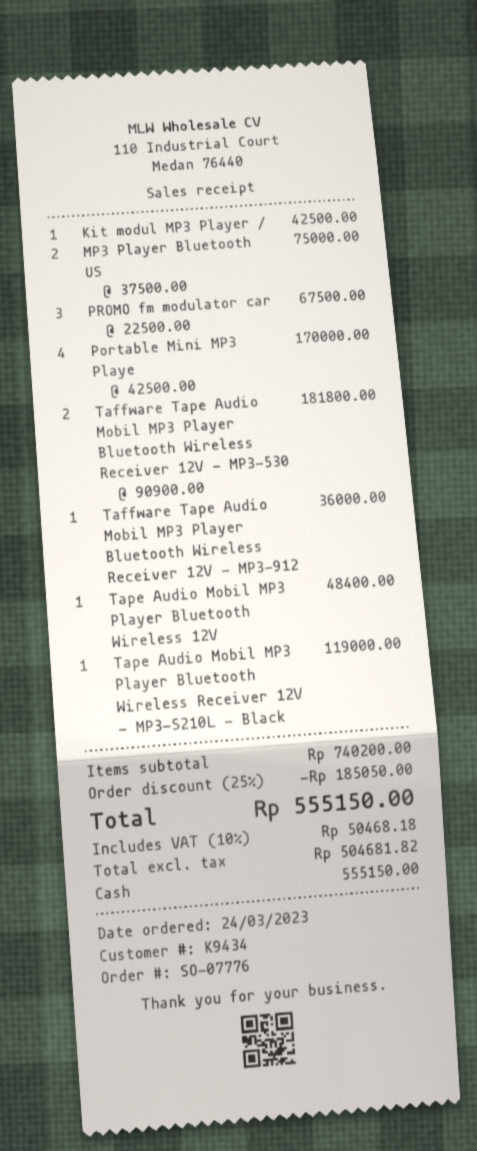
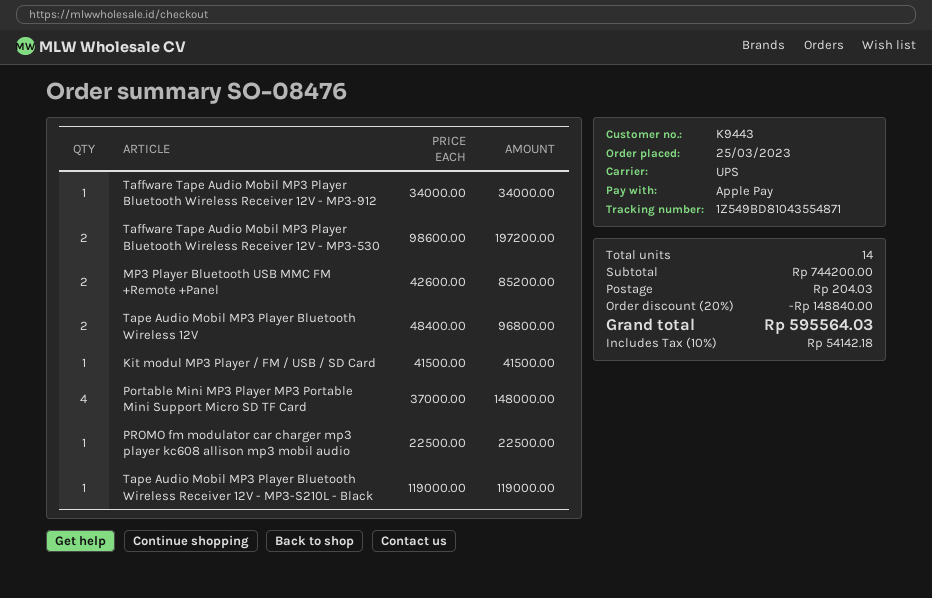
order number: SO-07776 -> SO-08476
order date: 2023-03-24 -> 2023-03-25
customer number: K9434 -> K9443
payment method: cash -> Apple Pay
Kit modul MP3 Player /: 1 x 42500.00 = 42500.00 -> 1 x 41500.00 = 41500.00
MP3 Player Bluetooth US: 2 x 37500.00 = 75000.00 -> 2 x 42600.00 = 85200.00
PROMO fm modulator car: 3 x 22500.00 = 67500.00 -> 1 x 22500.00 = 22500.00
Portable Mini MP3 Playe: 4 x 42500.00 = 170000.00 -> 4 x 37000.00 = 148000.00
Taffware Tape Audio Mobil MP3 Player Bluetooth Wireless Receiver 12V - MP3-530: 2 x 90900.00 = 181800.00 -> 2 x 98600.00 = 197200.00
Taffware Tape Audio Mobil MP3 Player Bluetooth Wireless Receiver 12V - MP3-912: 1 x 36000.00 = 36000.00 -> 1 x 34000.00 = 34000.00
Tape Audio Mobil MP3 Player Bluetooth Wireless 12V: 1 x 48400.00 = 48400.00 -> 2 x 48400.00 = 96800.00
subtotal: 740200.00 -> 744200.00
discount: 25% = 185050.00 -> 20% = 148840.00
shipping: none -> 204.03
tax: 10% = 50468.18 -> 10% = 54142.18
total: 555150.00 -> 595564.03

